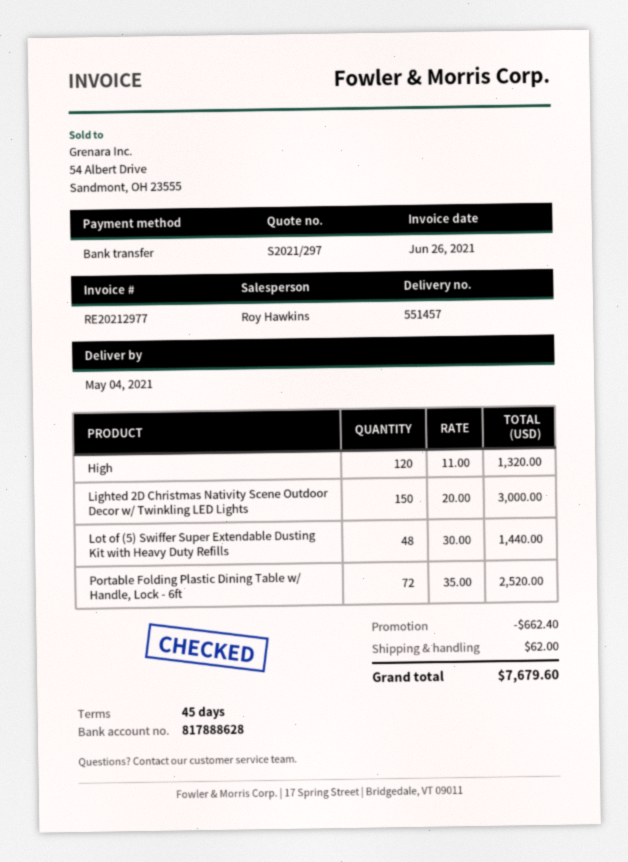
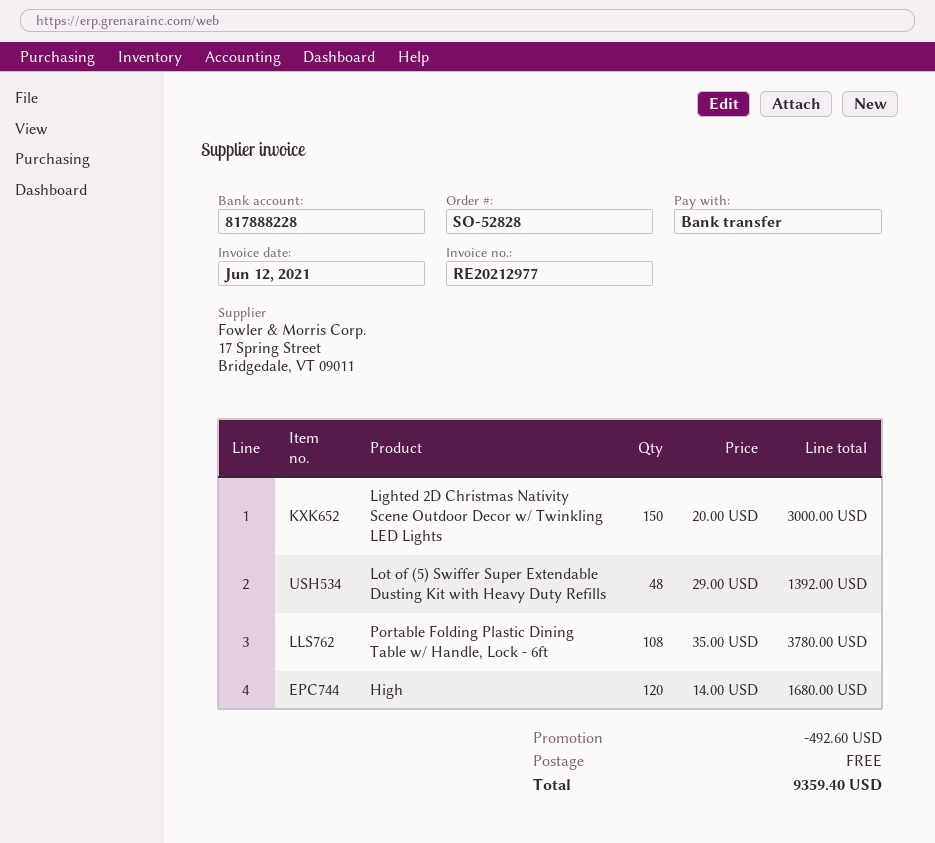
invoice date: 2021-06-26 -> 2021-06-12
bank account: 817888628 -> 817888228
High: 120 x 11.00 = 1320.00 -> 120 x 14.00 = 1680.00
Lot of (5) Swiffer Super Extendable Dusting Kit with Heavy Duty Refills: 48 x 30.00 = 1440.00 -> 48 x 29.00 = 1392.00
Portable Folding Plastic Dining Table w/ Handle, Lock - 6ft: 72 x 35.00 = 2520.00 -> 108 x 35.00 = 3780.00
discount: 662.40 -> 492.60
shipping: 62.00 -> 0.00
total: 7679.60 -> 9359.40

